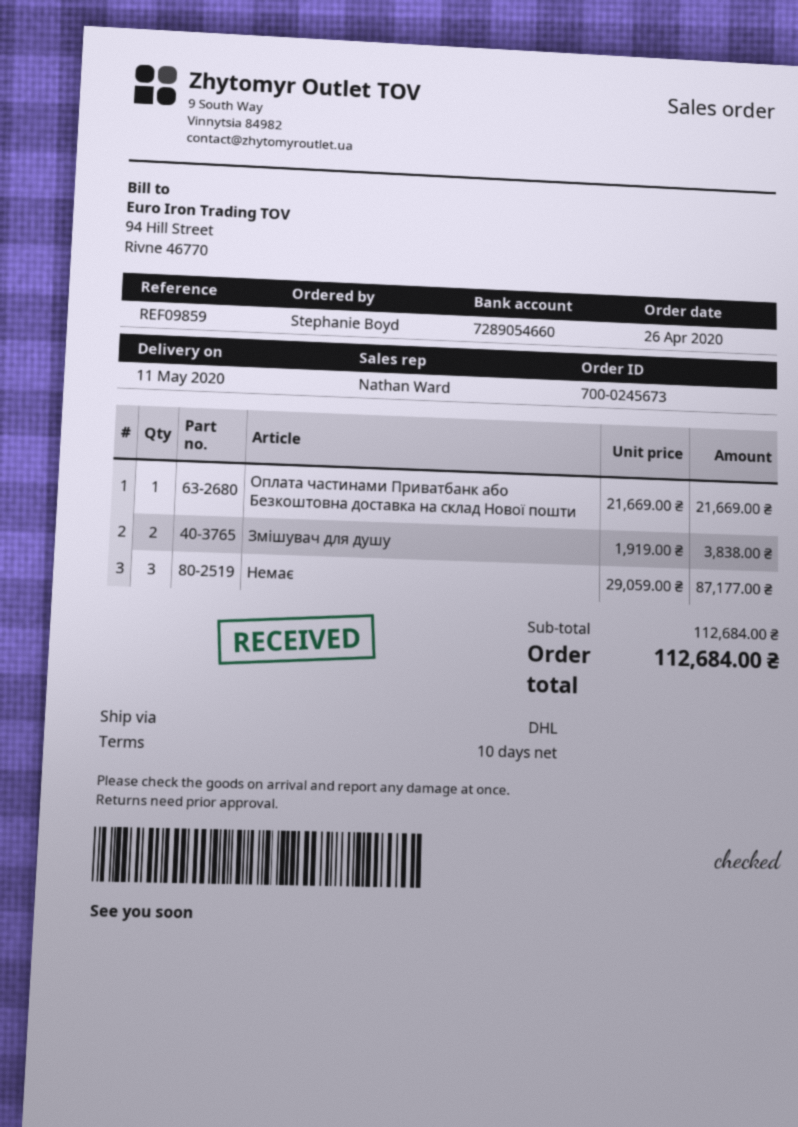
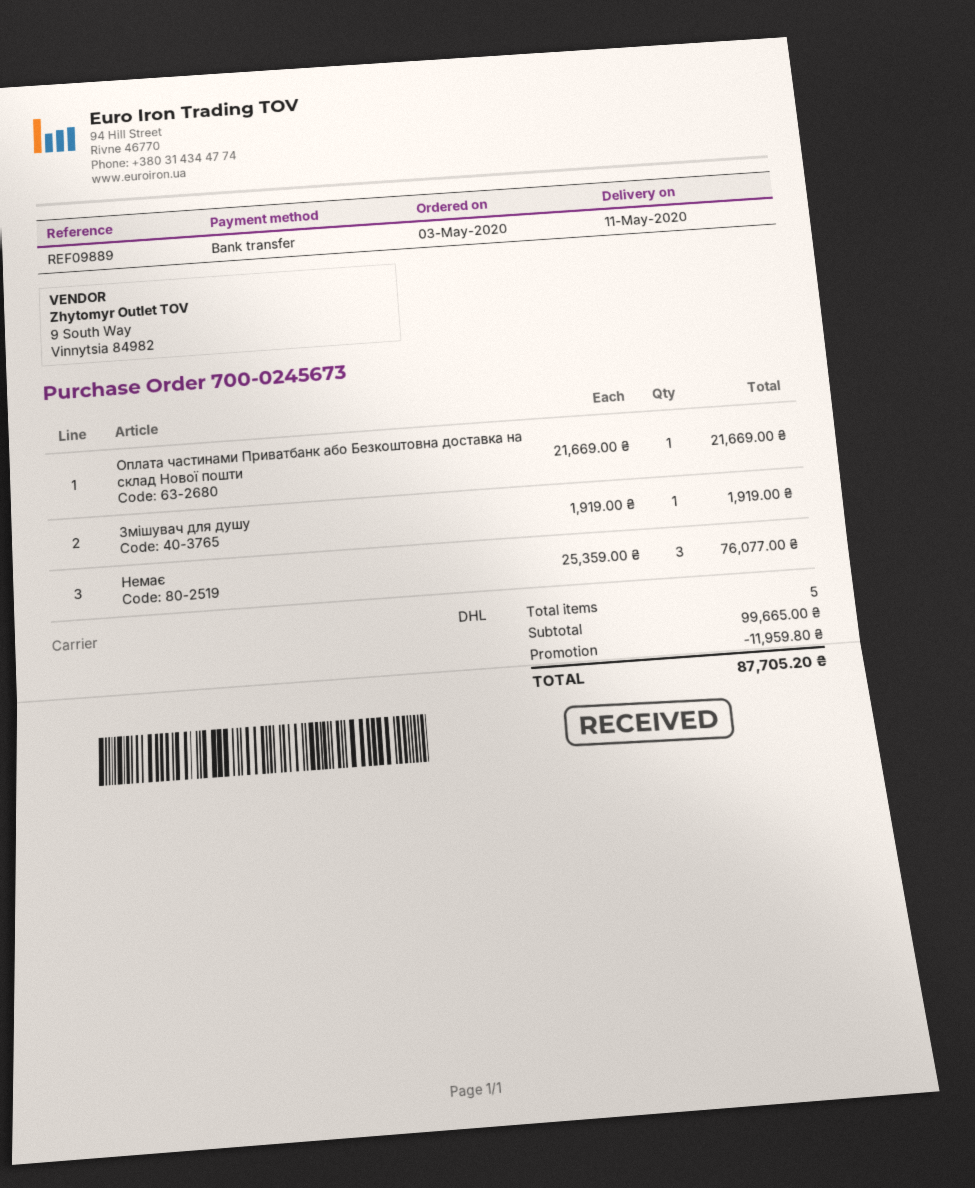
order date: 2020-04-26 -> 2020-05-03
reference: REF09859 -> REF09889
Змішувач для душу: 2 x 1919.00 = 3838.00 -> 1 x 1919.00 = 1919.00
Немає: 3 x 29059.00 = 87177.00 -> 3 x 25359.00 = 76077.00
subtotal: 112684.00 -> 99665.00
discount: none -> 11959.80
total: 112684.00 -> 87705.20

